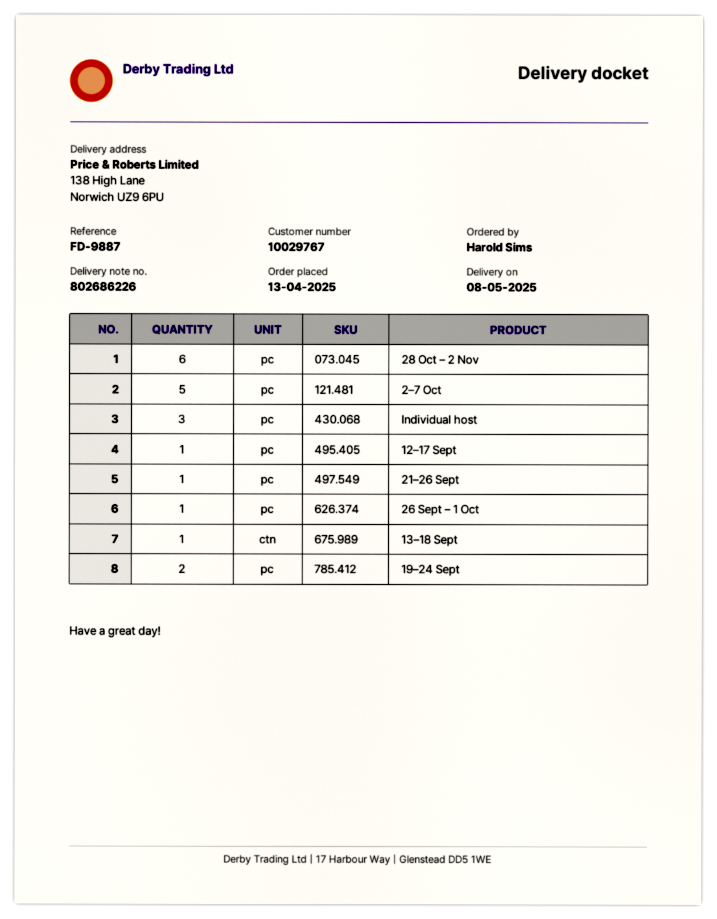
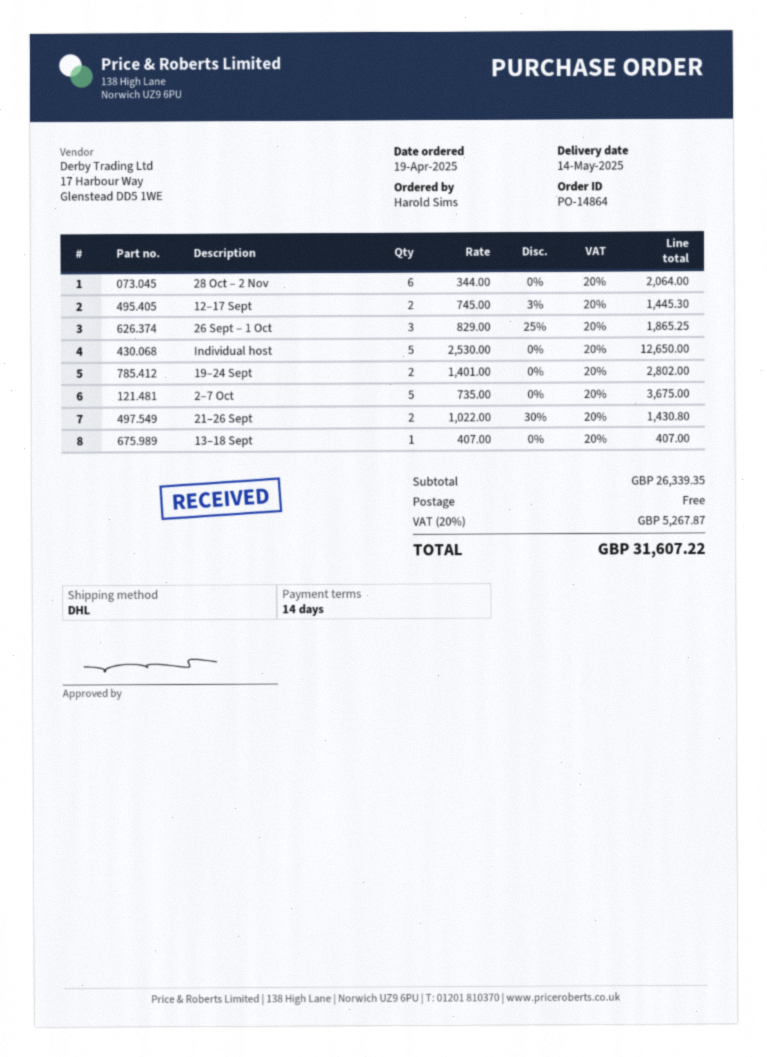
order date: 2025-04-13 -> 2025-04-19
delivery date: 2025-05-08 -> 2025-05-14
Individual host: 3 -> 5
12–17 Sept: 1 -> 2
21–26 Sept: 1 -> 2
26 Sept – 1 Oct: 1 -> 3

